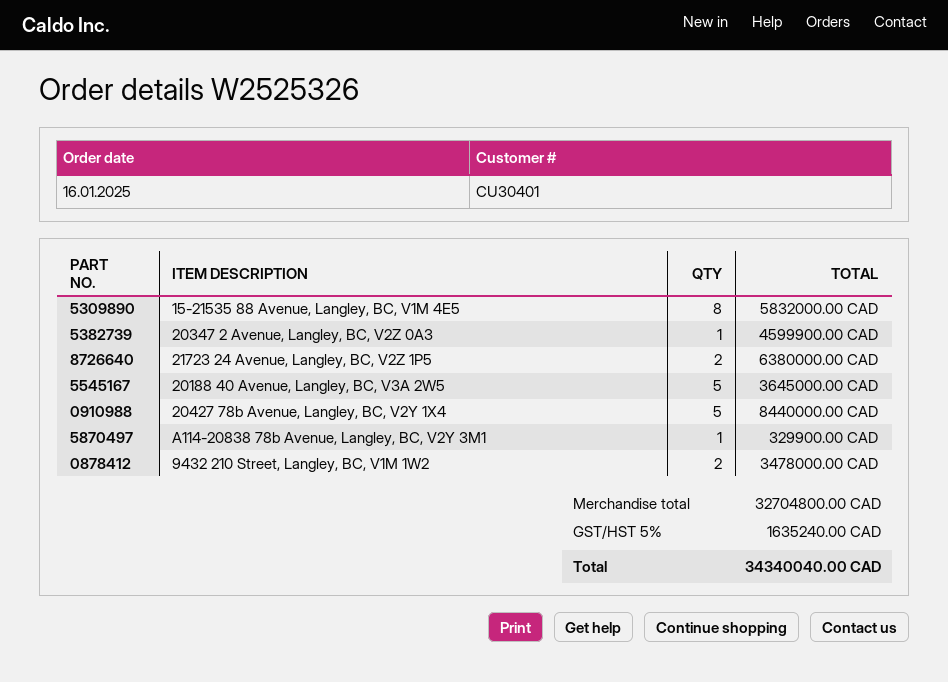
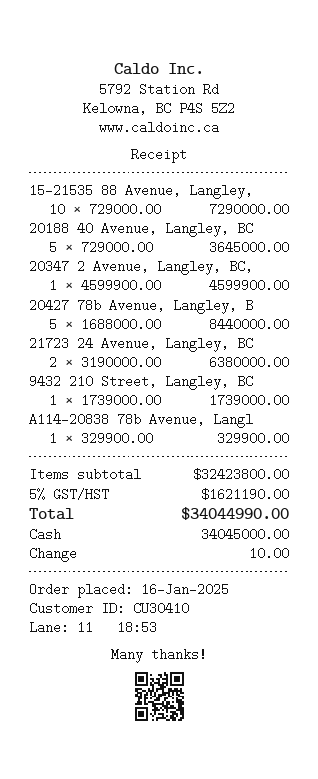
customer number: CU30401 -> CU30410
15-21535 88 Avenue, Langley, BC, V1M 4E5: 8 for 5832000.00 -> 10 for 7290000.00
9432 210 Street, Langley, BC, V1M 1W2: 2 for 3478000.00 -> 1 for 1739000.00
subtotal: 32704800.00 -> 32423800.00
tax: 5% = 1635240.00 -> 5% = 1621190.00
total: 34340040.00 -> 34044990.00

